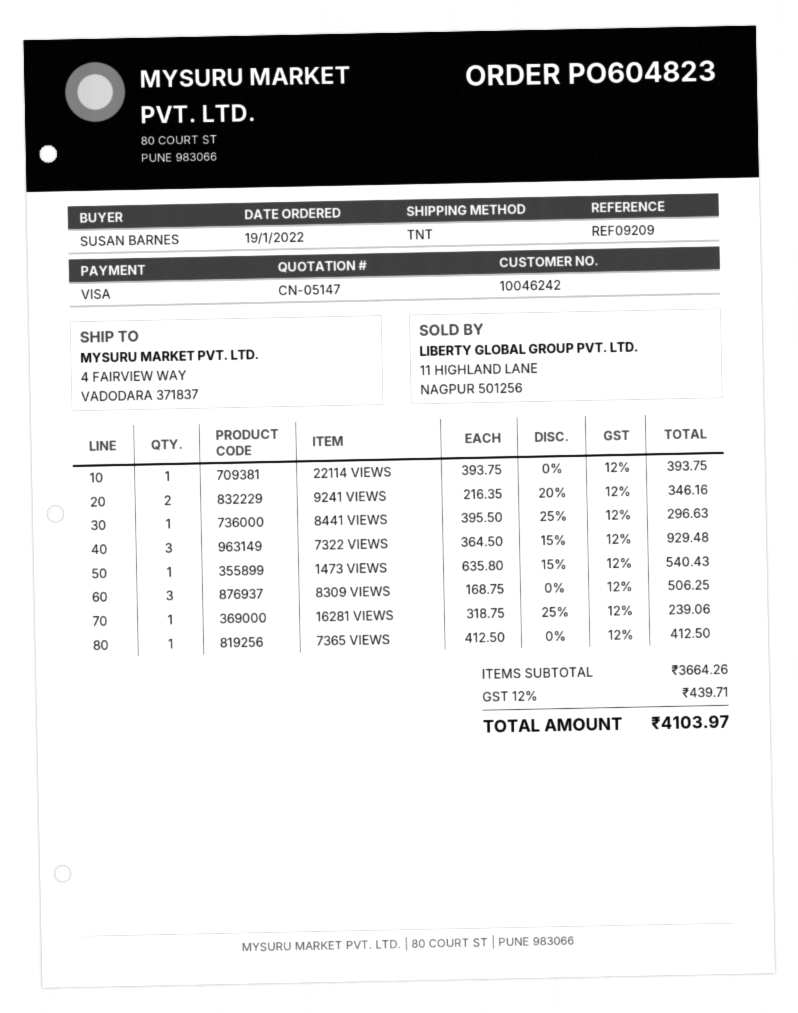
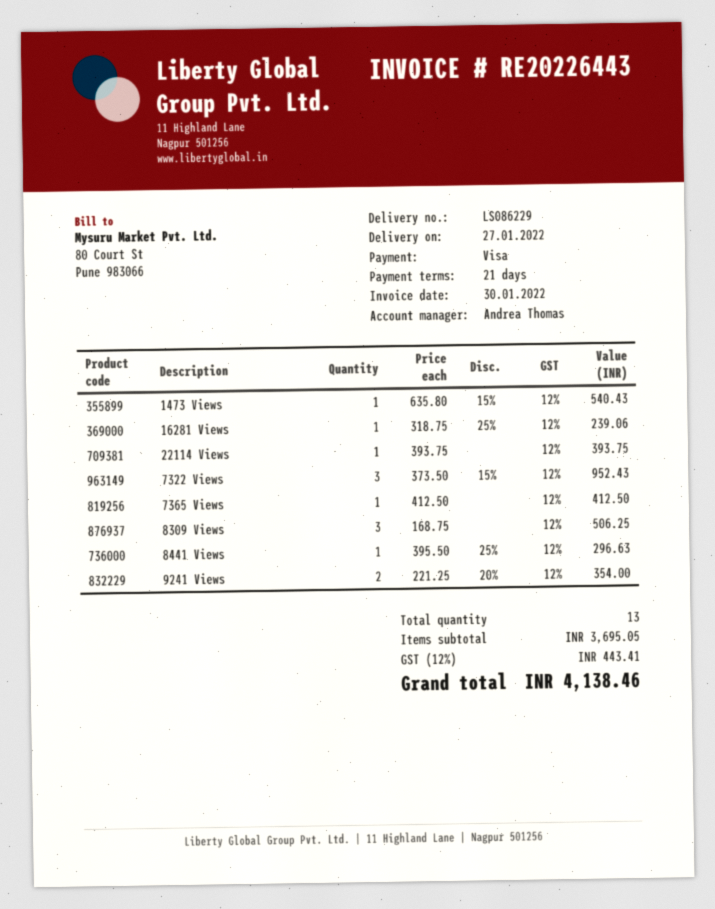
9241 VIEWS: 2 x 216.35 - 20% = 346.16 -> 2 x 221.25 - 20% = 354.00
7322 VIEWS: 3 x 364.50 - 15% = 929.48 -> 3 x 373.50 - 15% = 952.43
subtotal: 3664.26 -> 3695.05
tax: 12% = 439.71 -> 12% = 443.41
total: 4103.97 -> 4138.46

